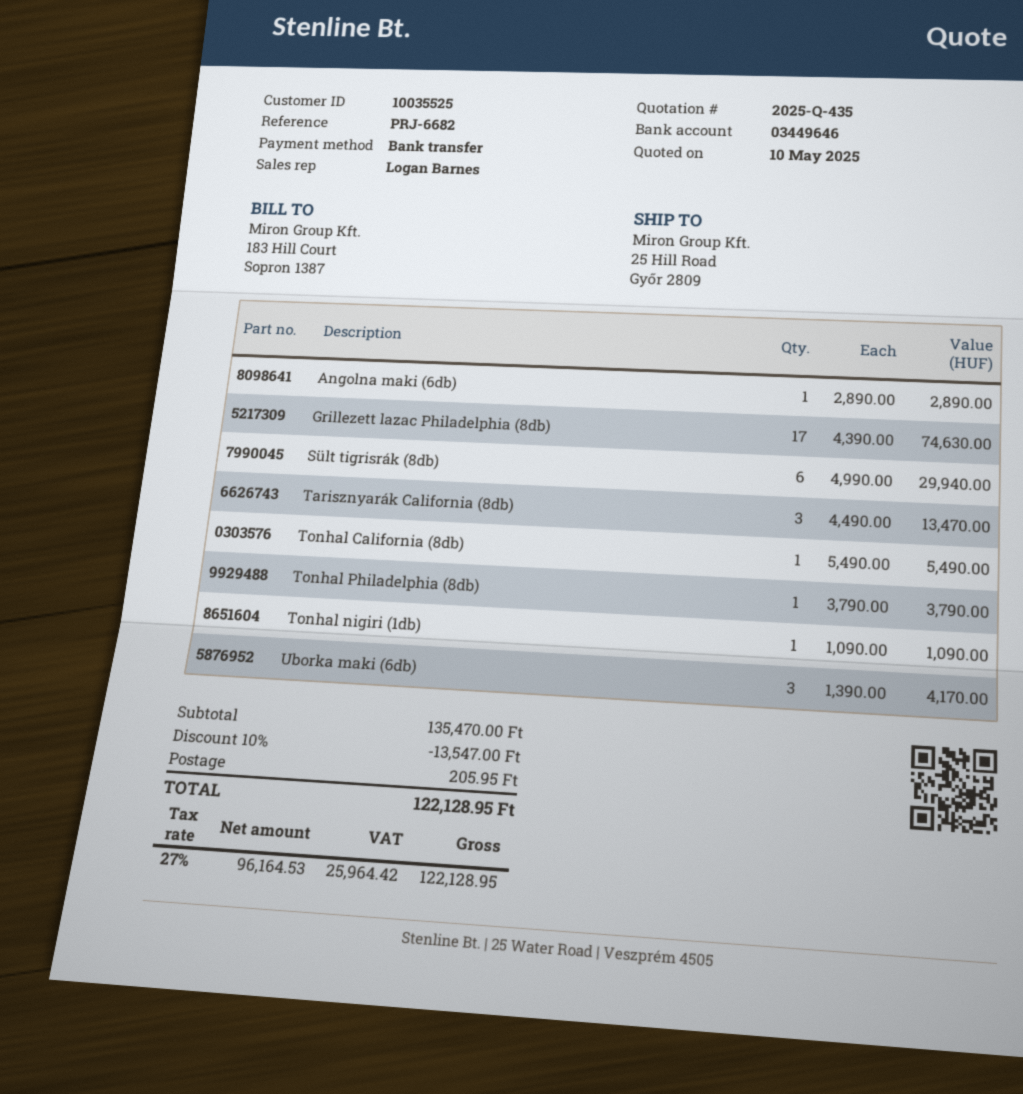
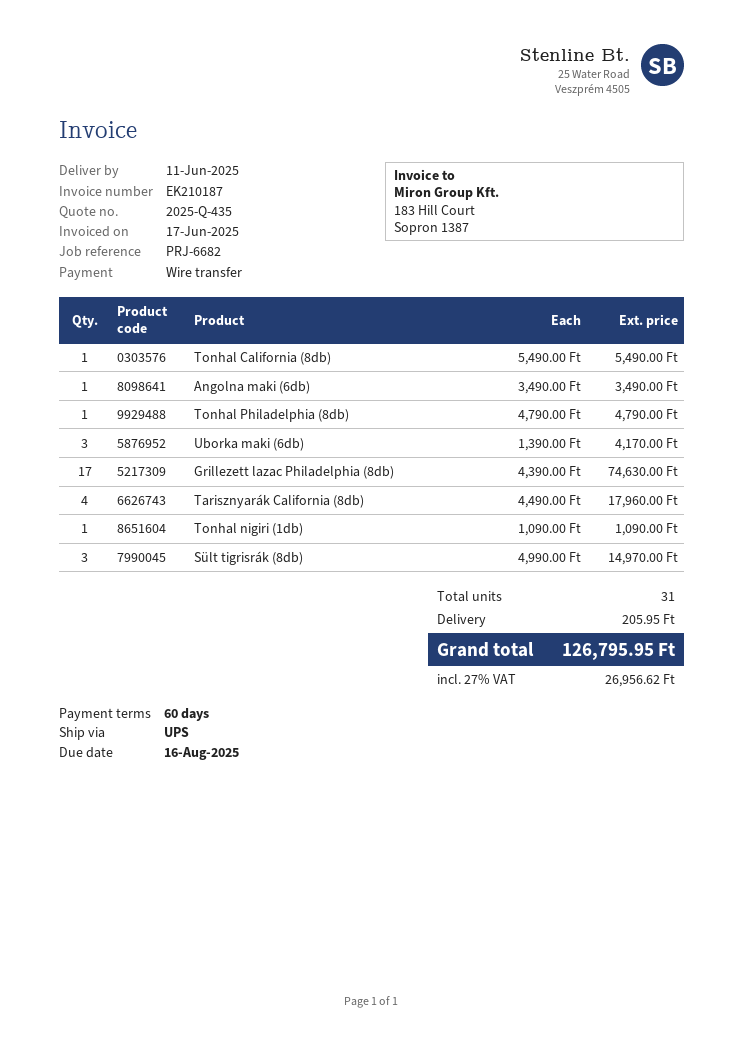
Angolna maki (6db): 1 x 2890.00 = 2890.00 -> 1 x 3490.00 = 3490.00
Sült tigrisrák (8db): 6 x 4990.00 = 29940.00 -> 3 x 4990.00 = 14970.00
Tarisznyarák California (8db): 3 x 4490.00 = 13470.00 -> 4 x 4490.00 = 17960.00
Tonhal Philadelphia (8db): 1 x 3790.00 = 3790.00 -> 1 x 4790.00 = 4790.00
discount: 10% = 13547.00 -> none
tax: 27% = 25964.42 -> 27% = 26956.62
total: 122128.95 -> 126795.95

